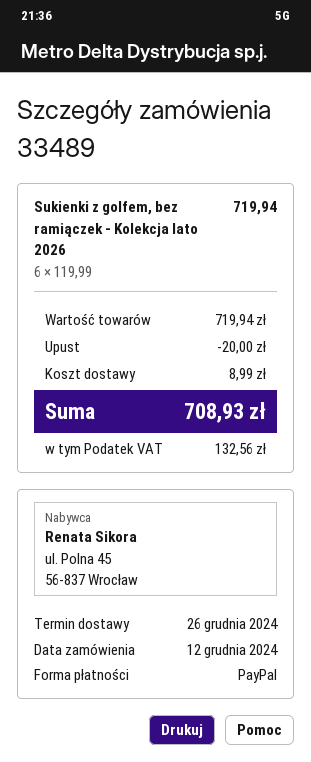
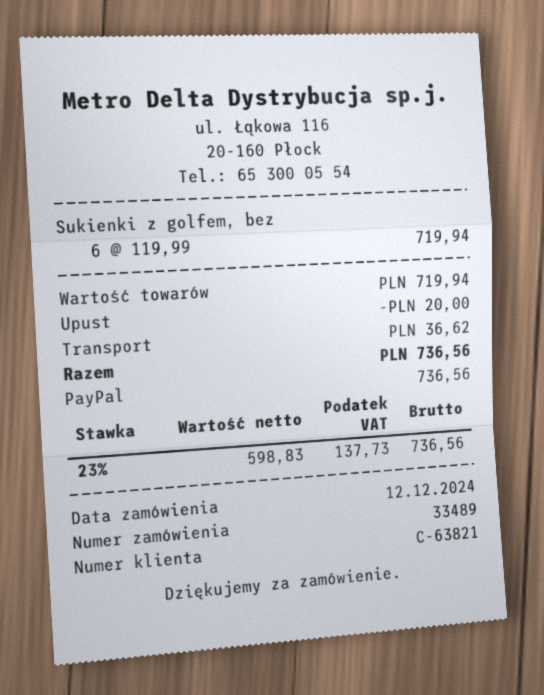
shipping: 8.99 -> 36.62
tax: 132.56 -> 137.73
total: 708.93 -> 736.56

